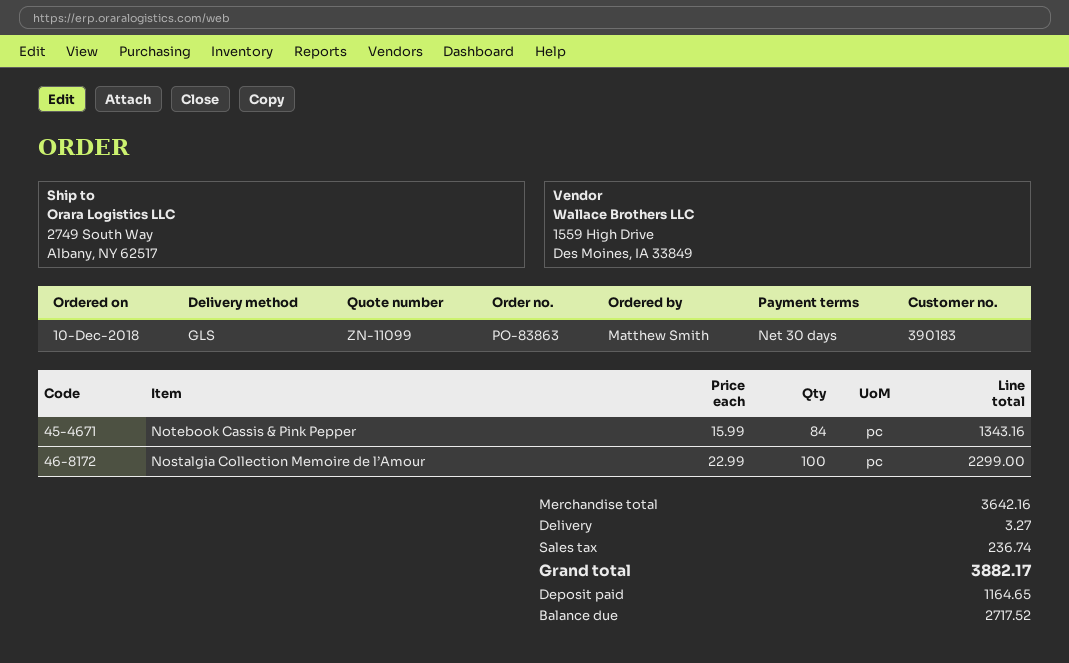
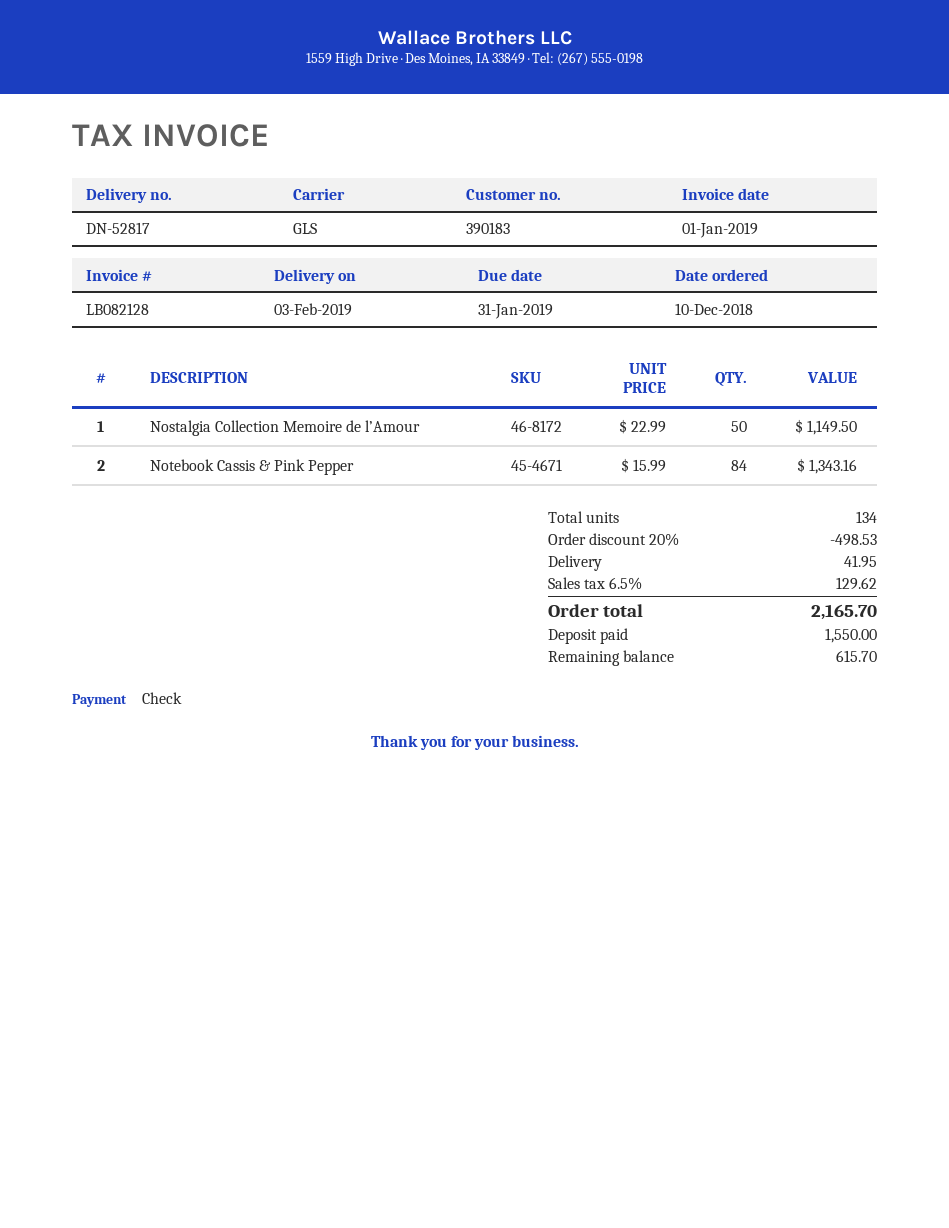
Nostalgia Collection Memoire de l’Amour: 100 x 22.99 = 2299.00 -> 50 x 22.99 = 1149.50
discount: none -> 20% = 498.53
shipping: 3.27 -> 41.95
tax: 236.74 -> 129.62
total: 3882.17 -> 2165.70
deposit: 1164.65 -> 1550.00
balance: 2717.52 -> 615.70

